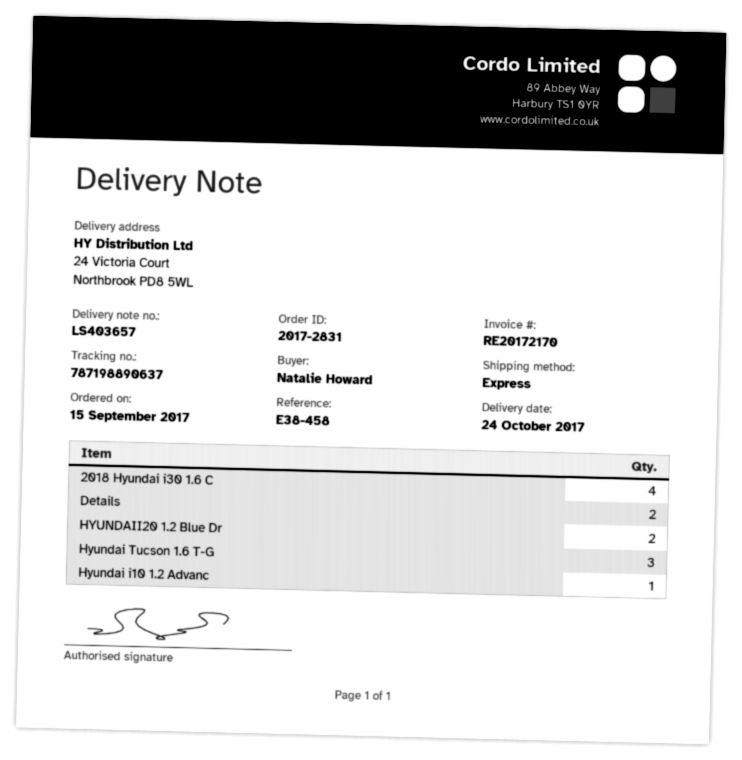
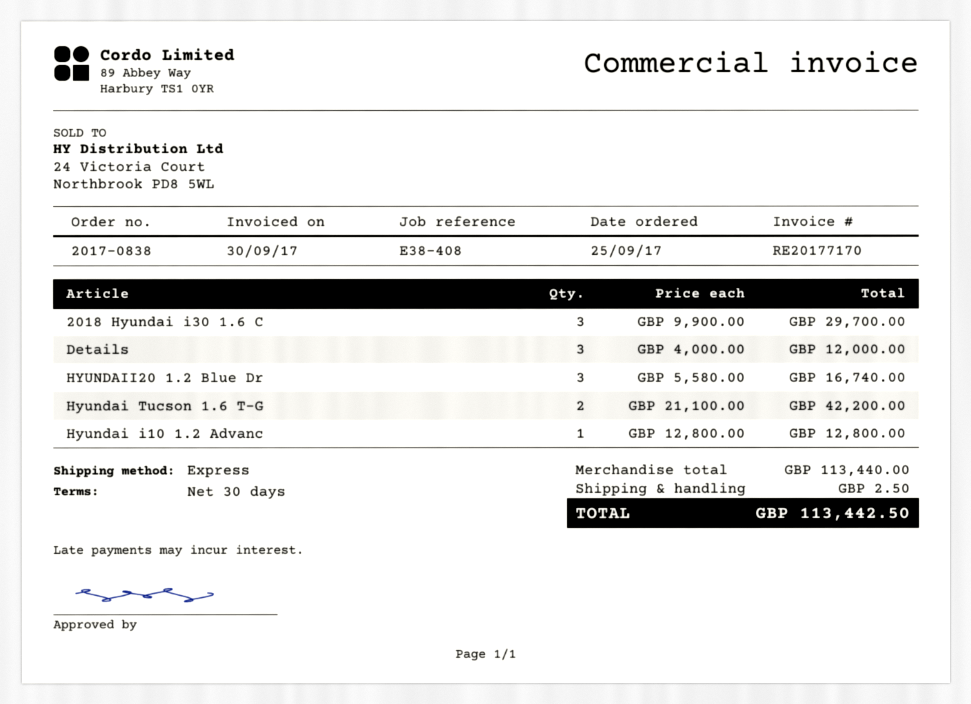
order number: 2017-2831 -> 2017-0838
order date: 2017-09-15 -> 2017-09-25
invoice number: RE20172170 -> RE20177170
reference: E38-458 -> E38-408
2018 Hyundai i30 1.6 C: 4 -> 3
Details: 2 -> 3
HYUNDAII20 1.2 Blue Dr: 2 -> 3
Hyundai Tucson 1.6 T-G: 3 -> 2

